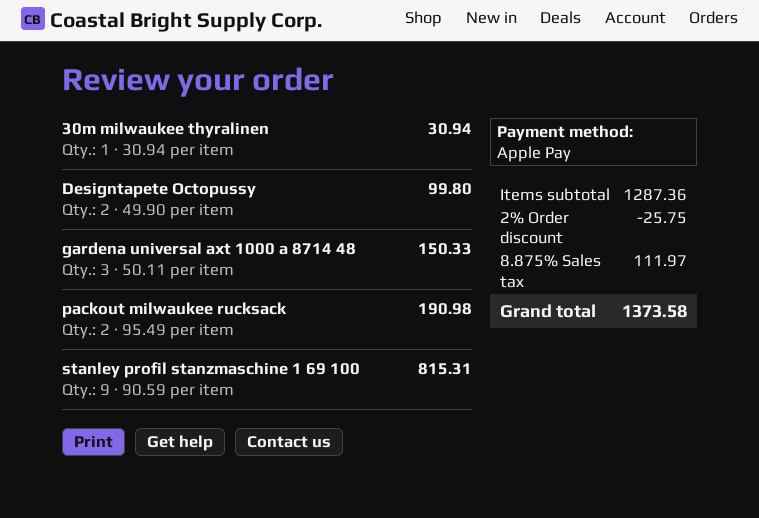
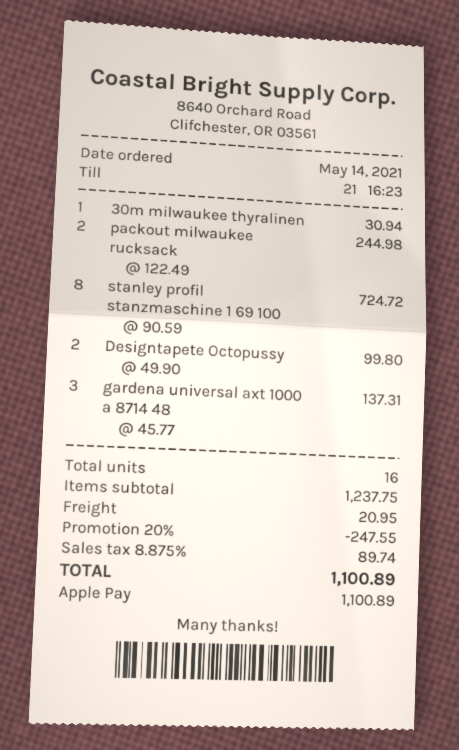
gardena universal axt 1000 a 8714 48: 3 x 50.11 = 150.33 -> 3 x 45.77 = 137.31
packout milwaukee rucksack: 2 x 95.49 = 190.98 -> 2 x 122.49 = 244.98
stanley profil stanzmaschine 1 69 100: 9 x 90.59 = 815.31 -> 8 x 90.59 = 724.72
subtotal: 1287.36 -> 1237.75
discount: 2% = 25.75 -> 20% = 247.55
shipping: none -> 20.95
tax: 8.875% = 111.97 -> 8.875% = 89.74
total: 1373.58 -> 1100.89

